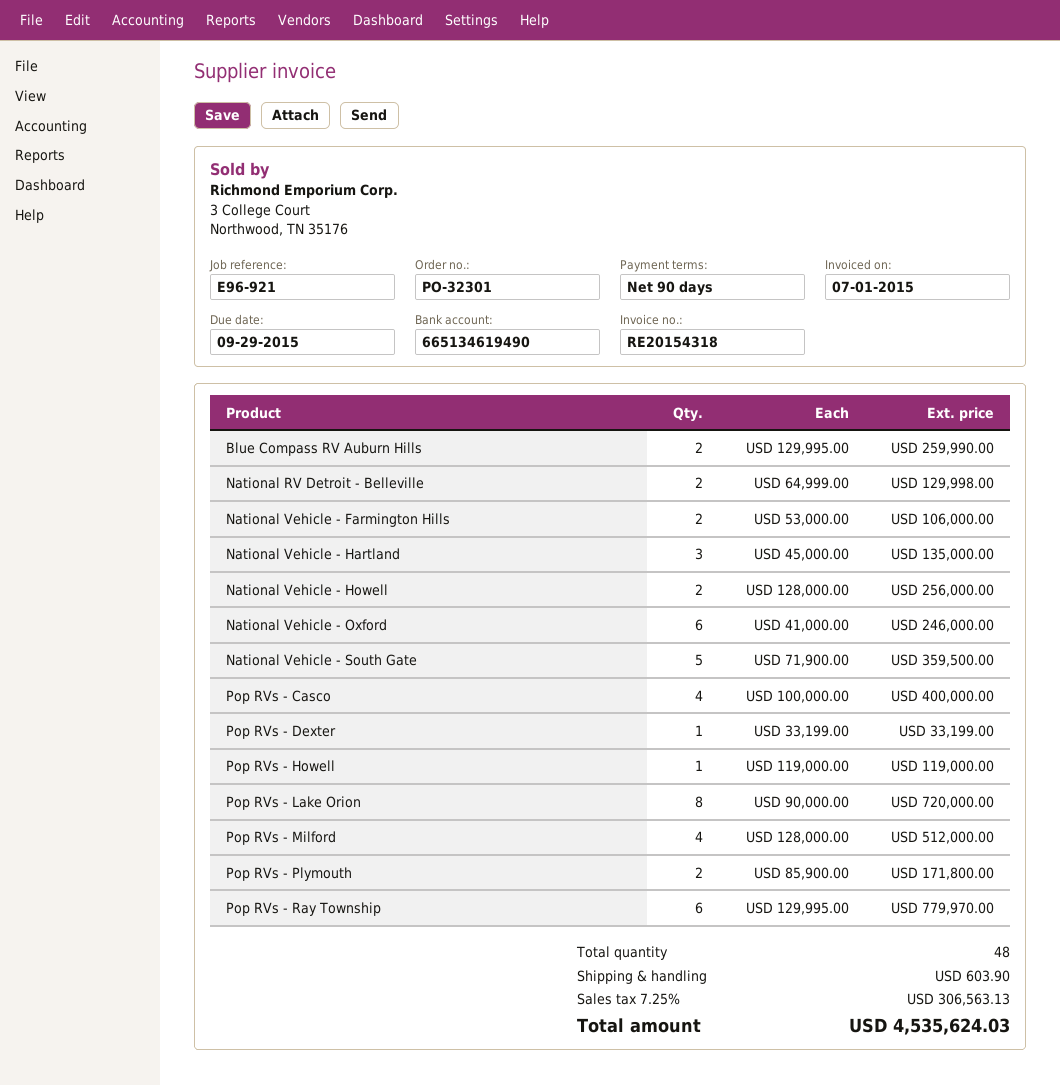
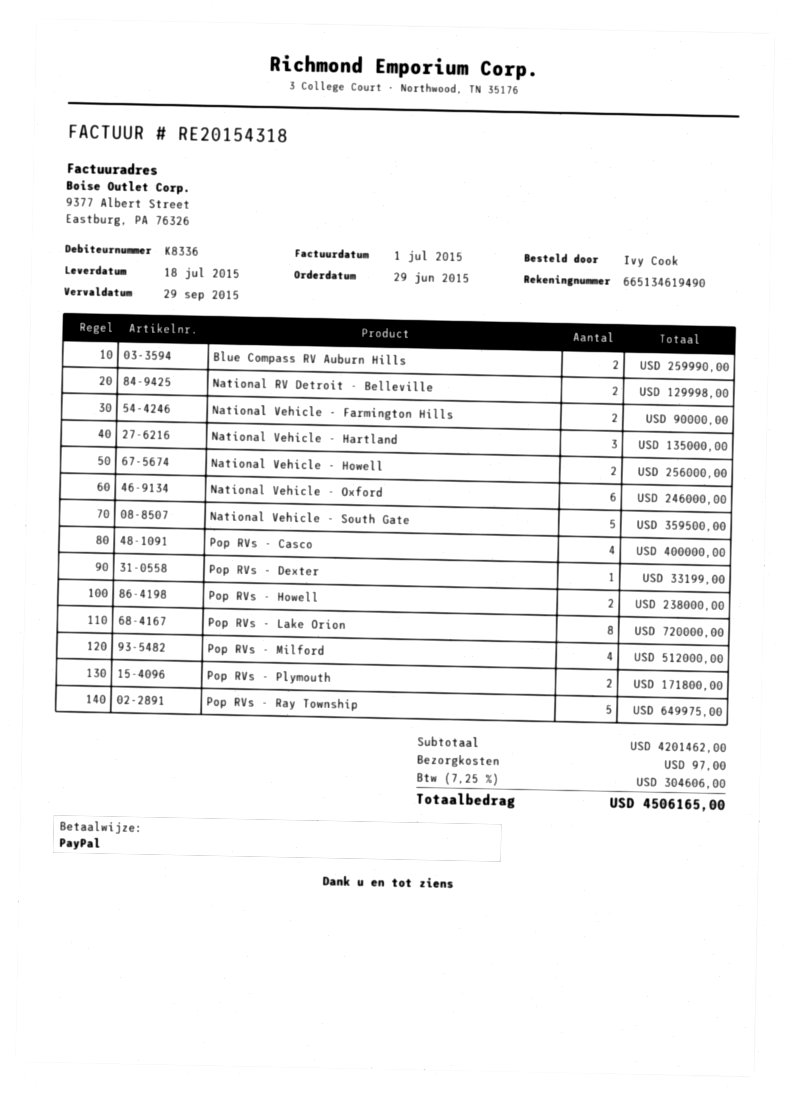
National Vehicle - Farmington Hills: 2 for 106000.00 -> 2 for 90000.00
Pop RVs - Howell: 1 for 119000.00 -> 2 for 238000.00
Pop RVs - Ray Township: 6 for 779970.00 -> 5 for 649975.00
shipping: 603.90 -> 97.00
tax: 7.25% = 306563.13 -> 7.25% = 304606.00
total: 4535624.03 -> 4506165.00

